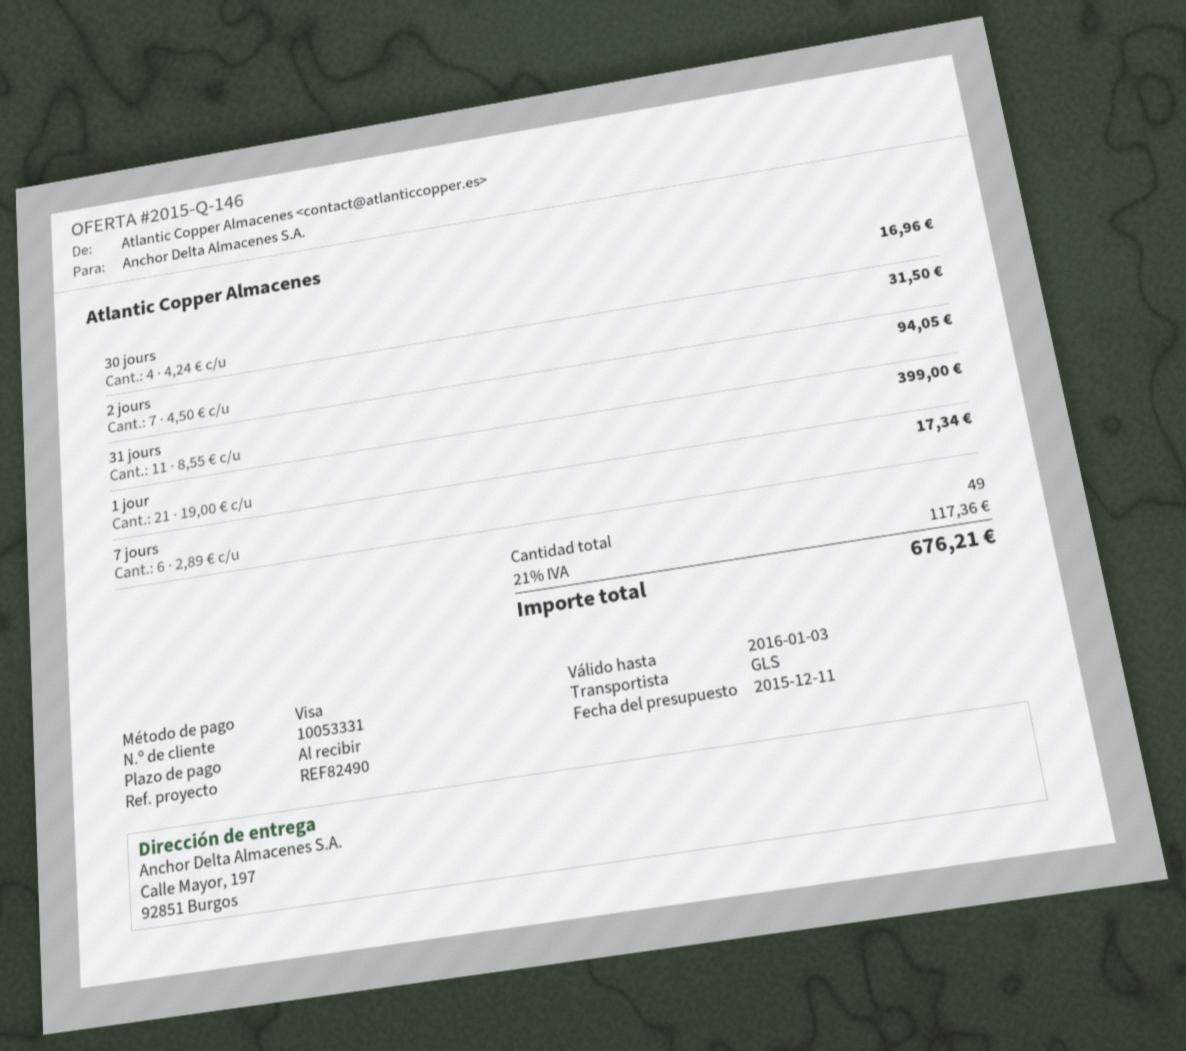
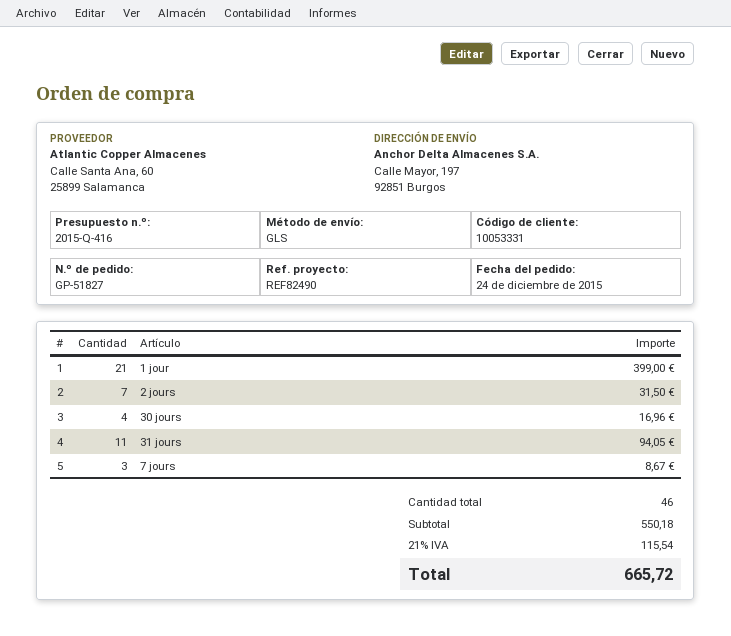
quote number: 2015-Q-146 -> 2015-Q-416
7 jours: 6 for 17.34 -> 3 for 8.67
total quantity: 49 -> 46
tax: 21% = 117.36 -> 21% = 115.54
total: 676.21 -> 665.72

